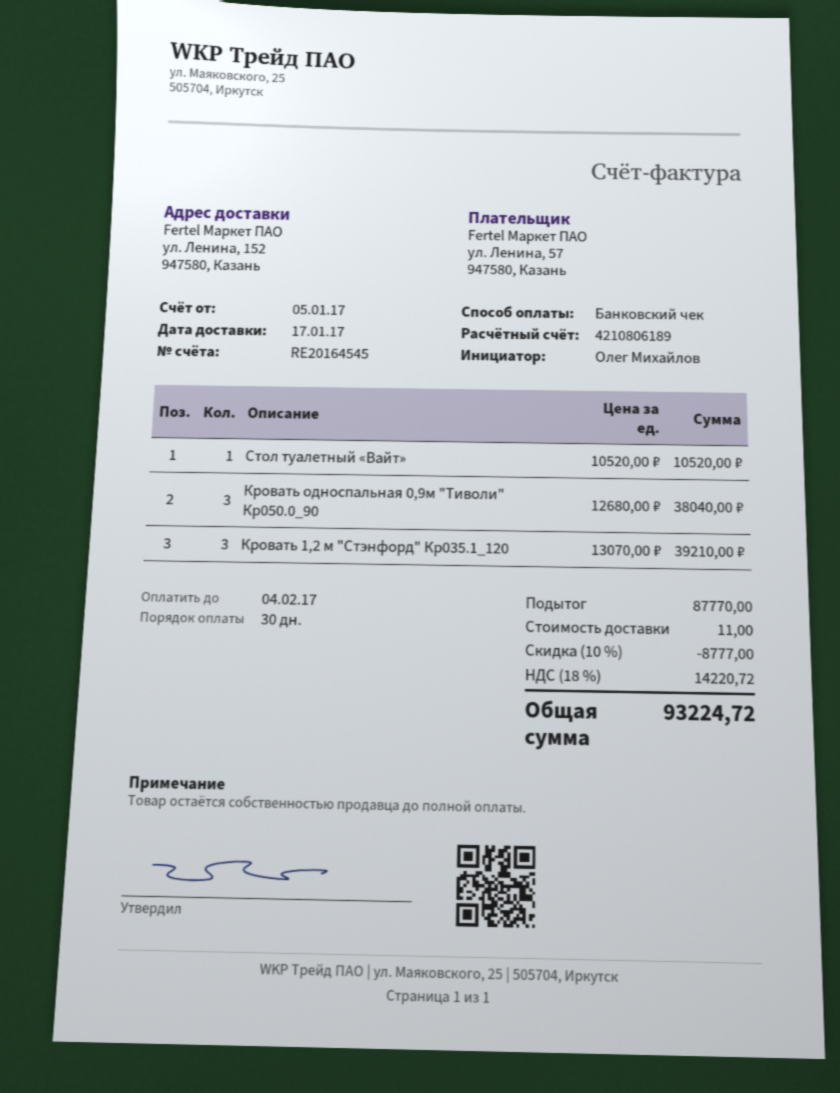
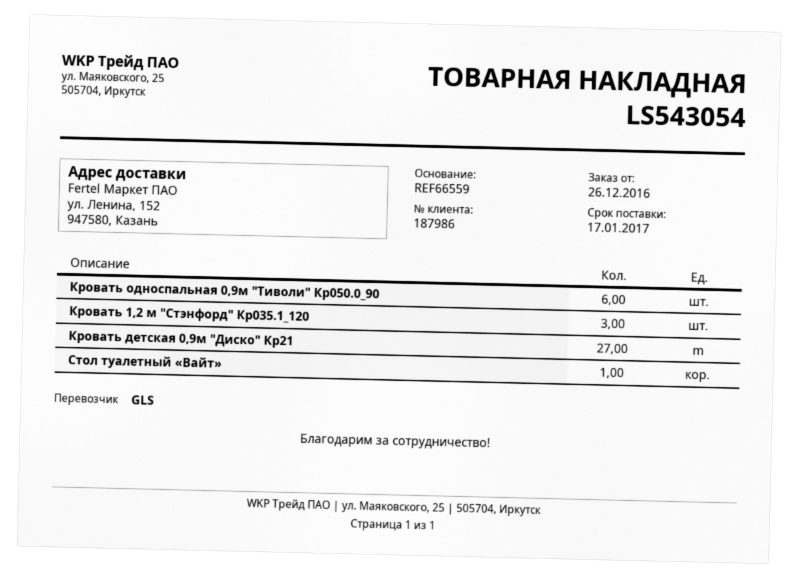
Кровать односпальная 0,9м "Тиволи" Кр050.0_90: 3 -> 6
Кровать детская 0,9м "Диско" Кр21: none -> 27

